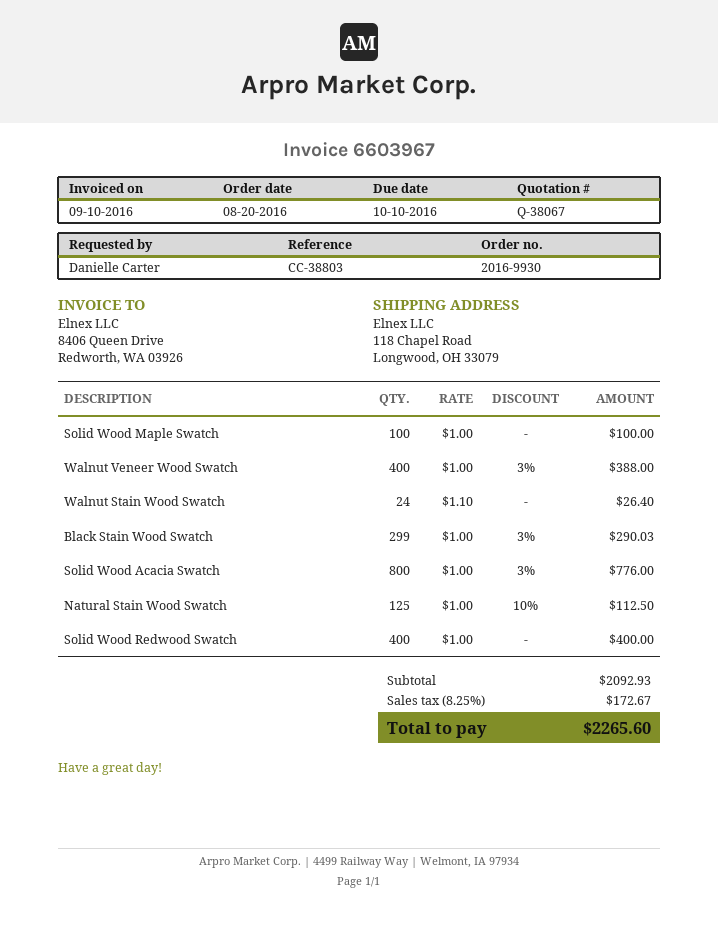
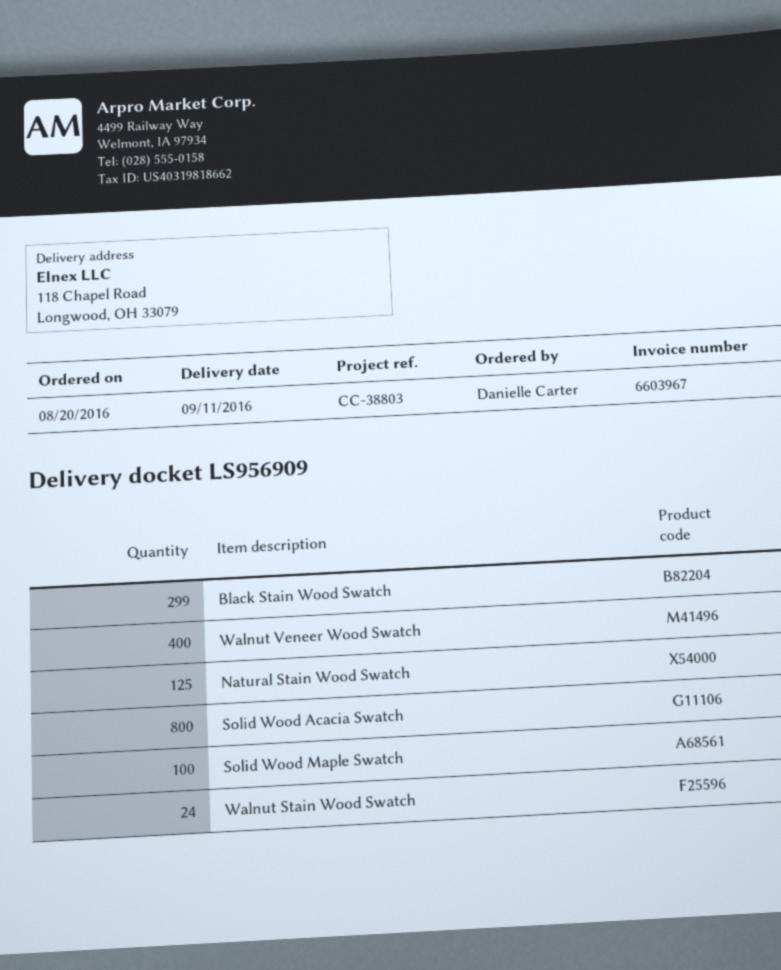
Solid Wood Redwood Swatch: 400 -> none

